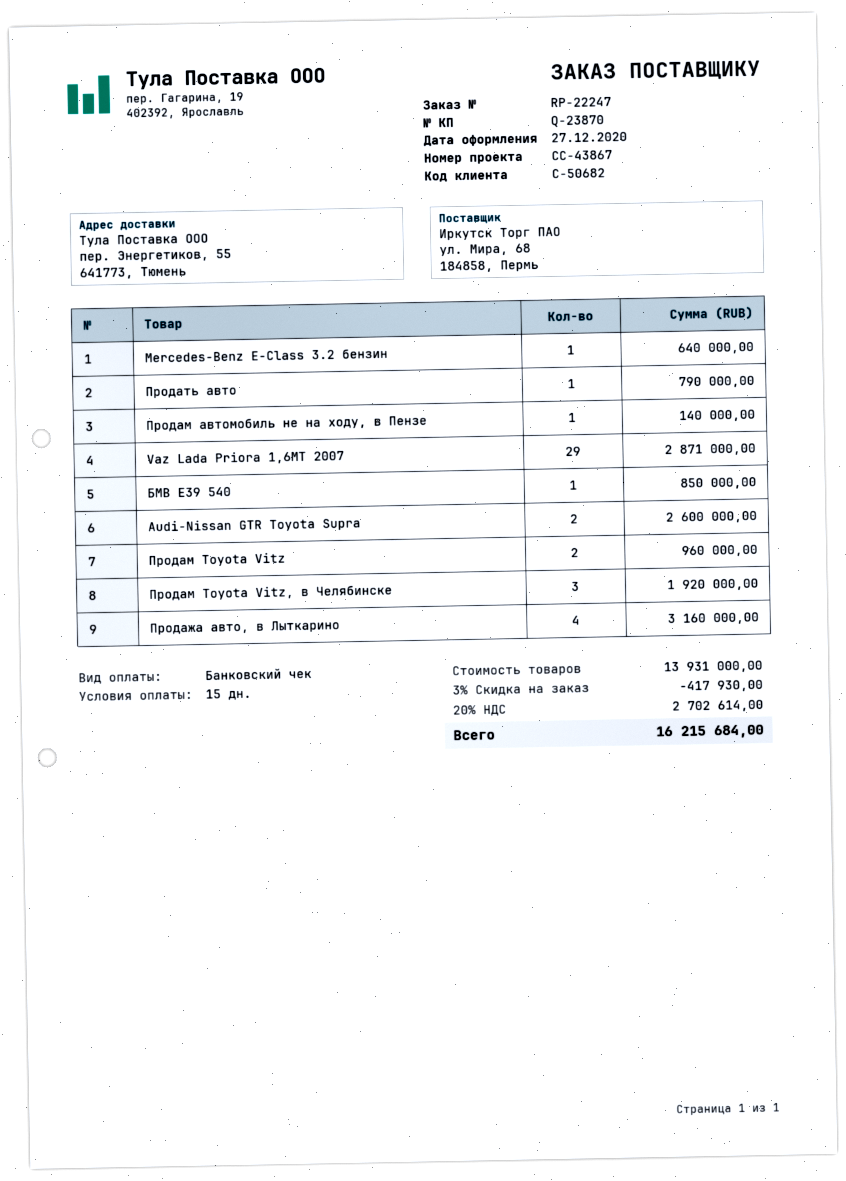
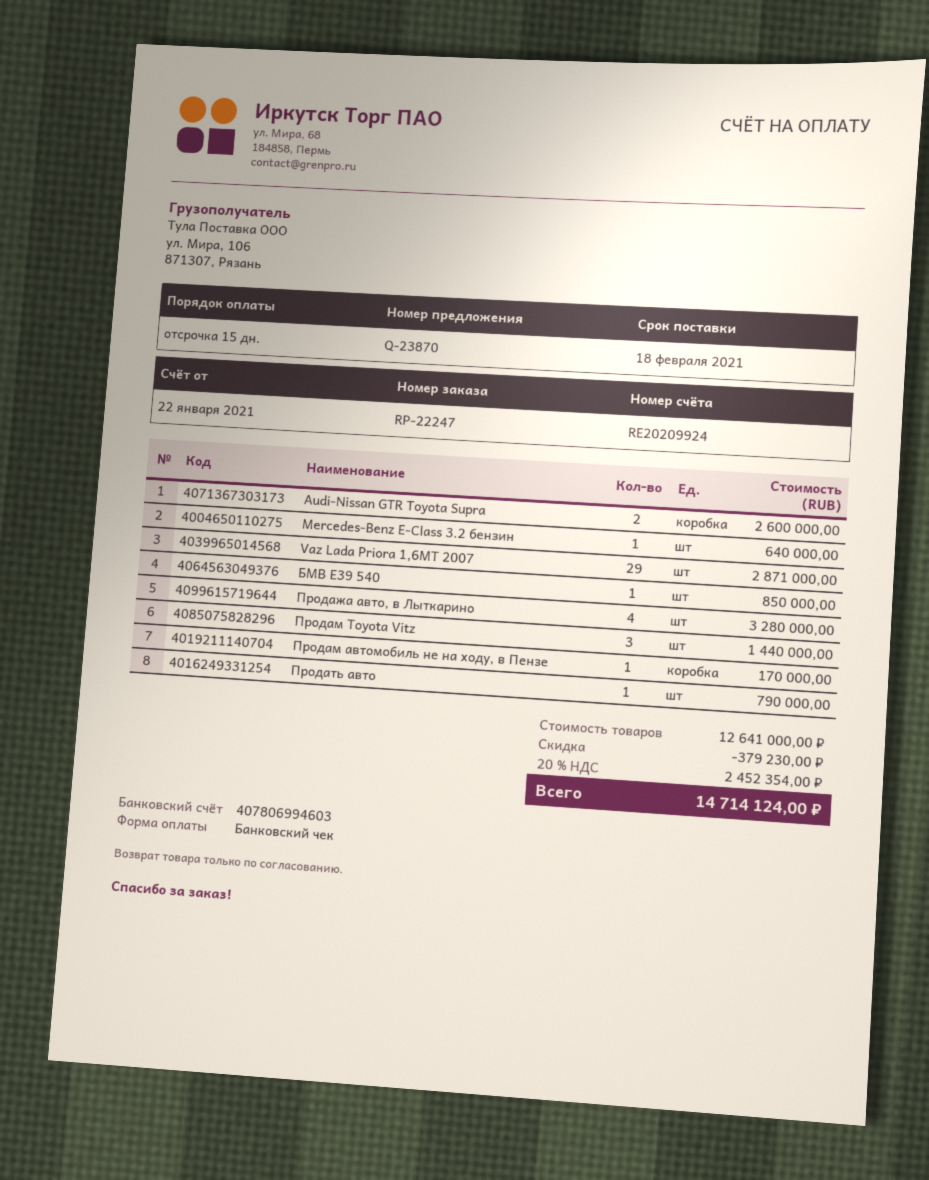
ship to: пер. Энергетиков, 55, 641773, Тюмень -> ул. Мира, 106, 871307, Рязань
Продам автомобиль не на ходу, в Пензе: 1 for 140000.00 -> 1 for 170000.00
Продам Toyota Vitz: 2 for 960000.00 -> 3 for 1440000.00
Продам Toyota Vitz, в Челябинске: 3 for 1920000.00 -> none
Продажа авто, в Лыткарино: 4 for 3160000.00 -> 4 for 3280000.00
subtotal: 13931000.00 -> 12641000.00
discount: 417930.00 -> 379230.00
tax: 20% = 2702614.00 -> 20% = 2452354.00
total: 16215684.00 -> 14714124.00

